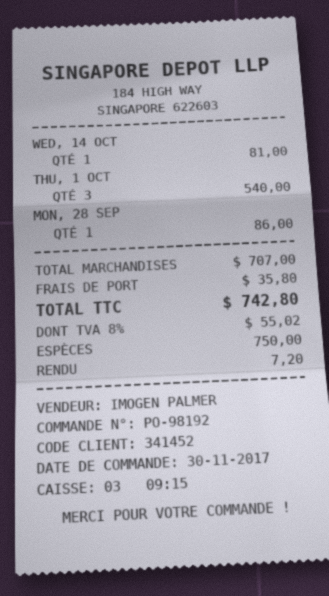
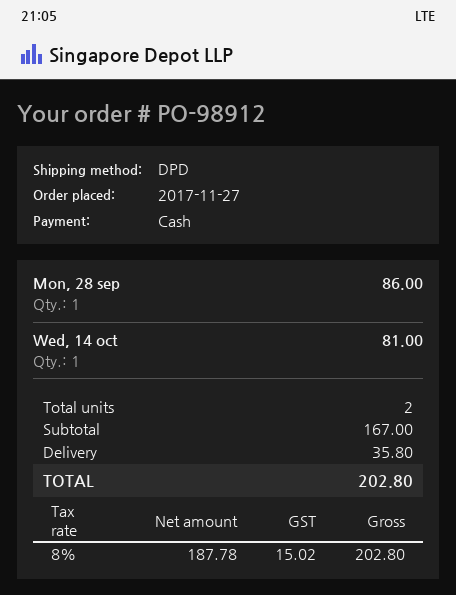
order number: PO-98192 -> PO-98912
order date: 2017-11-30 -> 2017-11-27
THU, 1 OCT: 3 for 540.00 -> none
subtotal: 707.00 -> 167.00
tax: 8% = 55.02 -> 8% = 15.02
total: 742.80 -> 202.80

